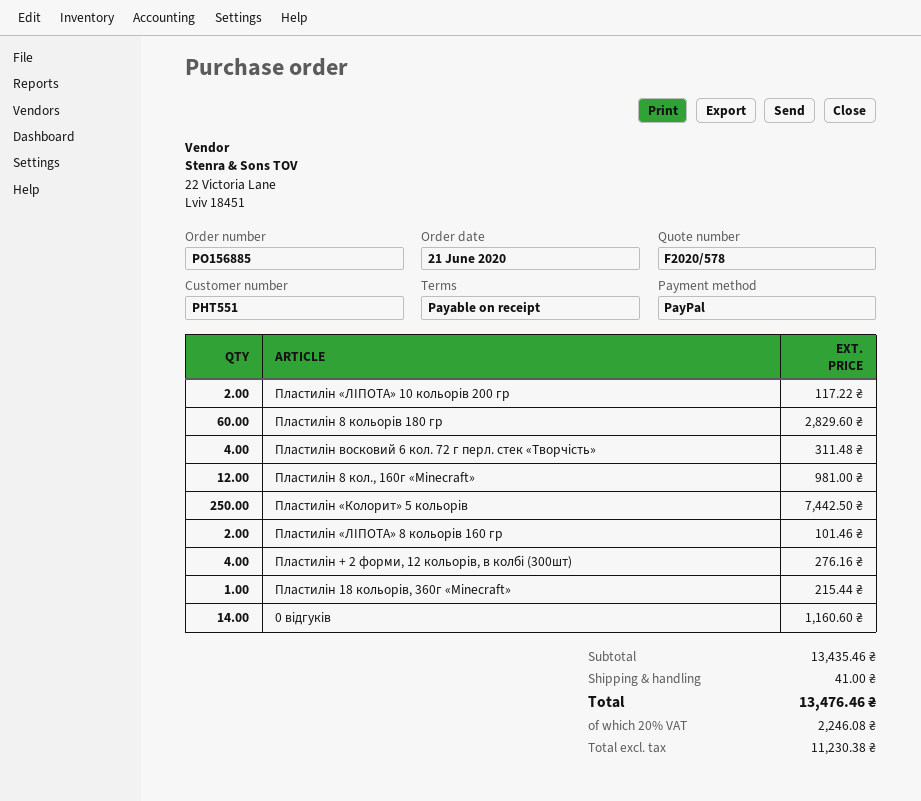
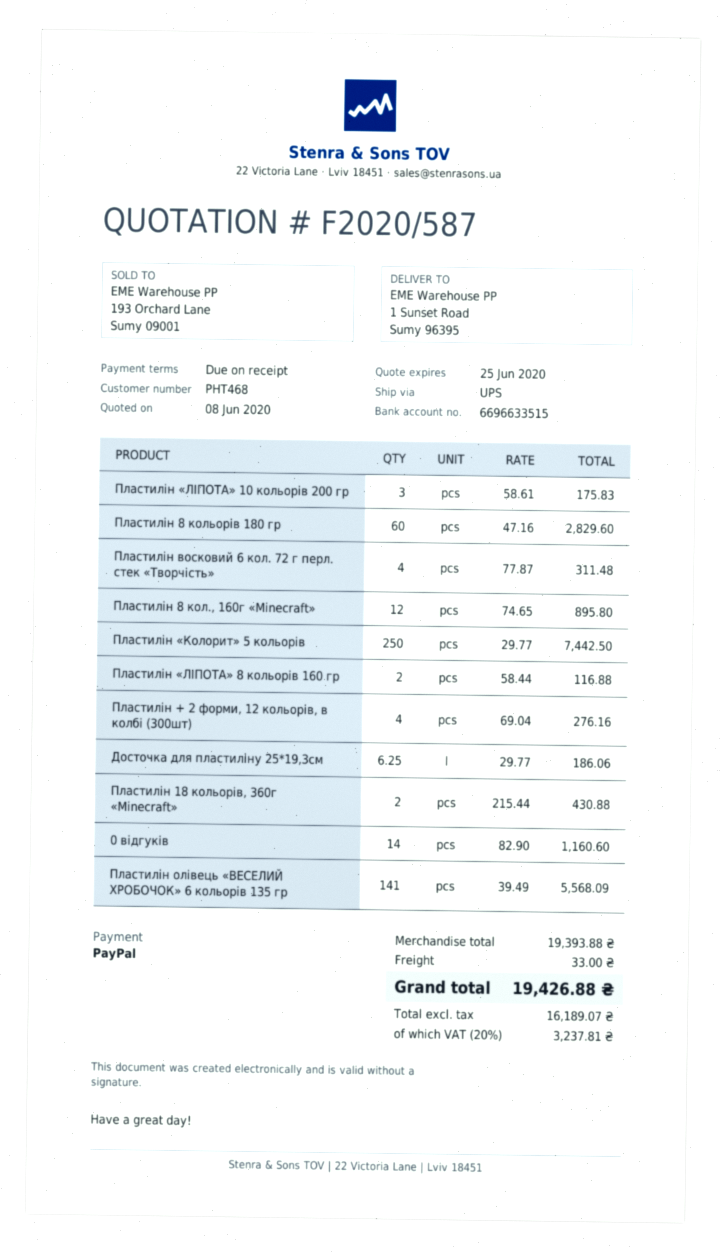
quote number: F2020/578 -> F2020/587
customer number: PHT551 -> PHT468
Пластилін «ЛІПОТА» 10 кольорів 200 гр: 2 for 117.22 -> 3 for 175.83
Пластилін 8 кол., 160г «Minecraft»: 12 for 981.00 -> 12 for 895.80
Пластилін «ЛІПОТА» 8 кольорів 160 гр: 2 for 101.46 -> 2 for 116.88
Пластилін 18 кольорів, 360г «Minecraft»: 1 for 215.44 -> 2 for 430.88
Досточка для пластиліну 25*19,3см: none -> 6.25 for 186.06
Пластилін олівець «ВЕСЕЛИЙ ХРОБОЧОК» 6 кольорів 135 гр: none -> 141 for 5568.09
subtotal: 13435.46 -> 19393.88
shipping: 41.00 -> 33.00
net: 11230.38 -> 16189.07
tax: 20% = 2246.08 -> 20% = 3237.81
total: 13476.46 -> 19426.88

